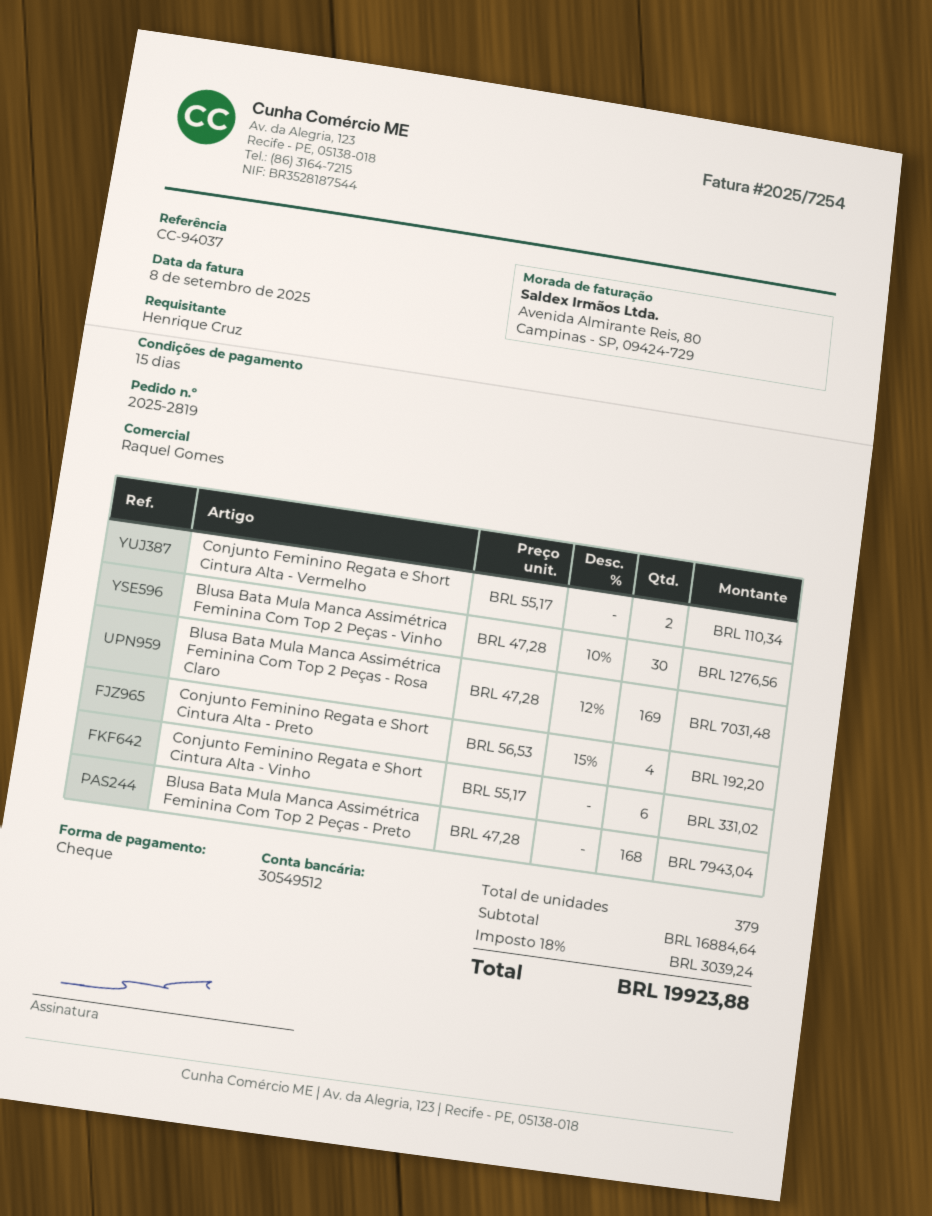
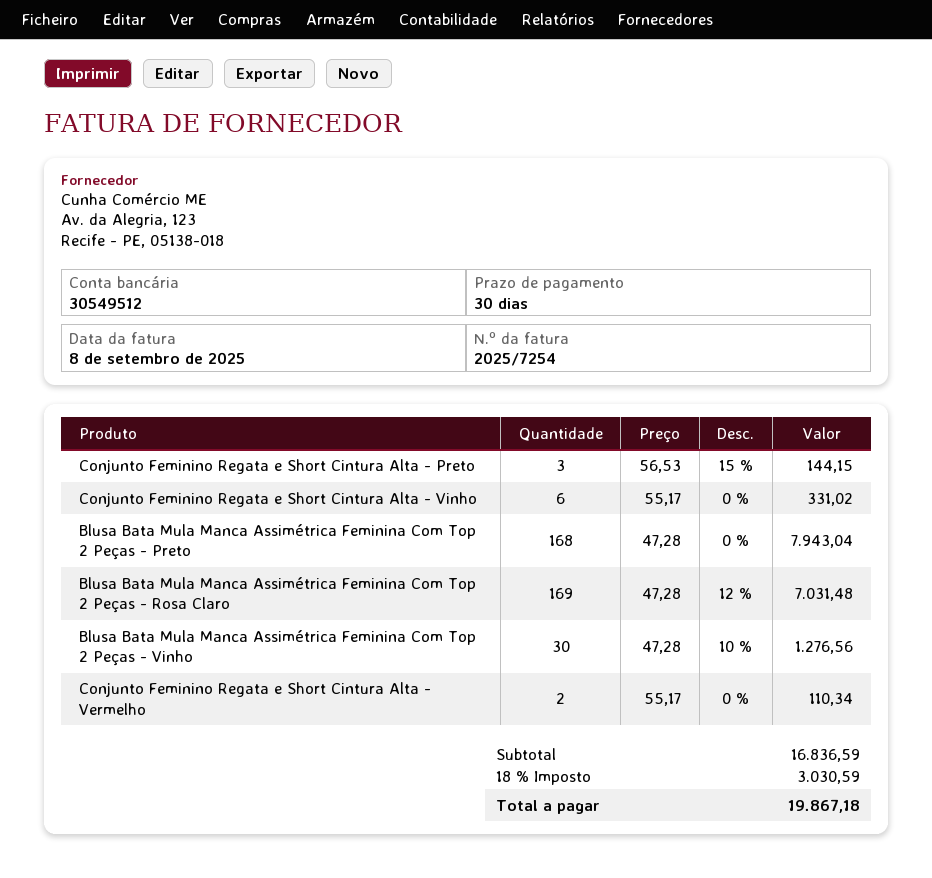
payment terms: 15 days -> 30 days
Conjunto Feminino Regata e Short Cintura Alta - Preto: 4 x 56.53 - 15% = 192.20 -> 3 x 56.53 - 15% = 144.15
subtotal: 16884.64 -> 16836.59
tax: 18% = 3039.24 -> 18% = 3030.59
total: 19923.88 -> 19867.18

